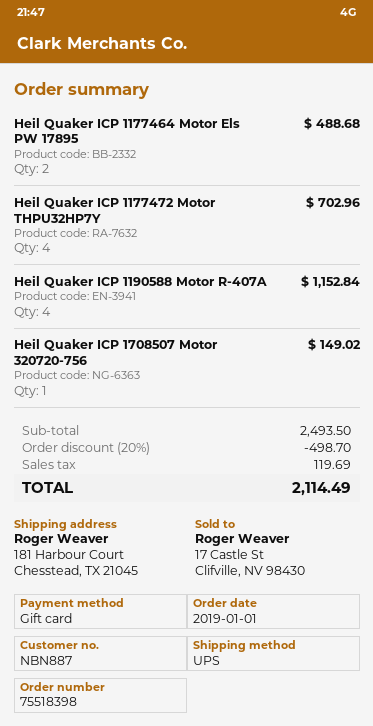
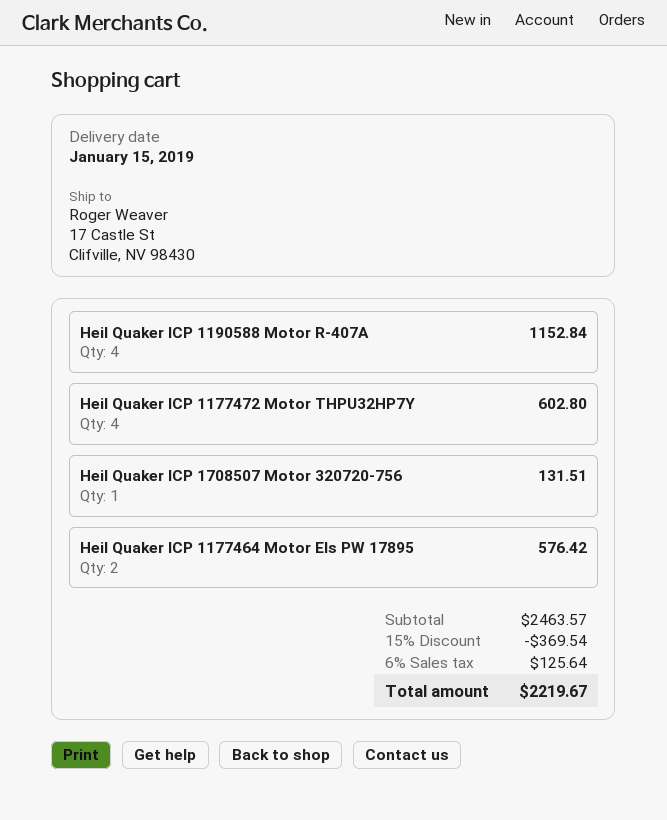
ship to: 181 Harbour Court, Chesstead, TX 21045 -> 17 Castle St, Clifville, NV 98430
Heil Quaker ICP 1177464 Motor Els PW 17895: 2 for 488.68 -> 2 for 576.42
Heil Quaker ICP 1177472 Motor THPU32HP7Y: 4 for 702.96 -> 4 for 602.80
Heil Quaker ICP 1708507 Motor 320720-756: 1 for 149.02 -> 1 for 131.51
subtotal: 2493.50 -> 2463.57
discount: 20% = 498.70 -> 15% = 369.54
tax: 119.69 -> 125.64
total: 2114.49 -> 2219.67

